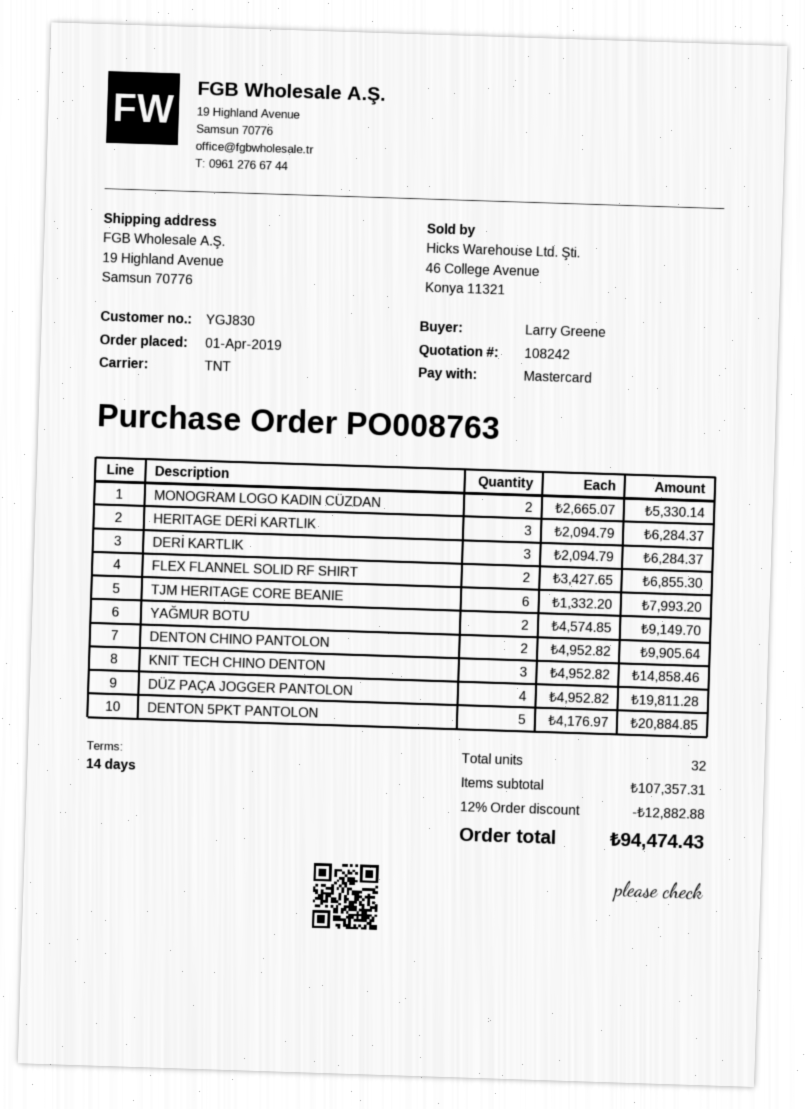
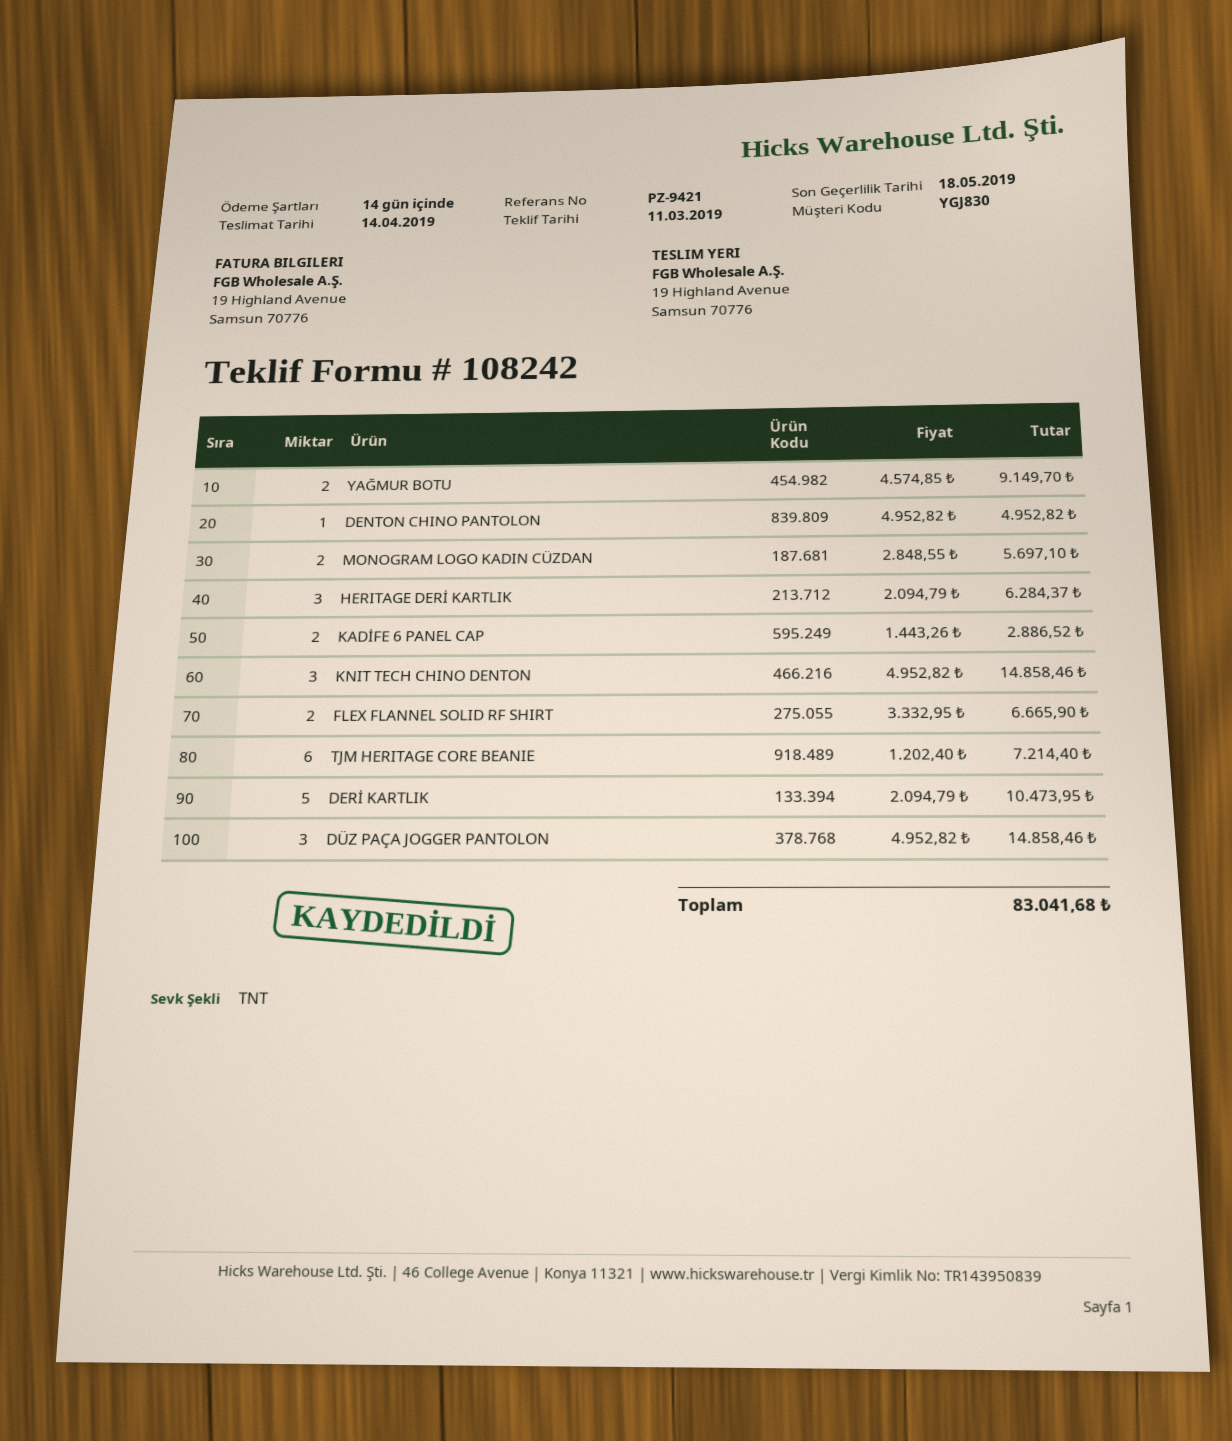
MONOGRAM LOGO KADIN CÜZDAN: 2 x 2665.07 = 5330.14 -> 2 x 2848.55 = 5697.10
DERİ KARTLIK: 3 x 2094.79 = 6284.37 -> 5 x 2094.79 = 10473.95
FLEX FLANNEL SOLID RF SHIRT: 2 x 3427.65 = 6855.30 -> 2 x 3332.95 = 6665.90
TJM HERITAGE CORE BEANIE: 6 x 1332.20 = 7993.20 -> 6 x 1202.40 = 7214.40
DENTON CHINO PANTOLON: 2 x 4952.82 = 9905.64 -> 1 x 4952.82 = 4952.82
DÜZ PAÇA JOGGER PANTOLON: 4 x 4952.82 = 19811.28 -> 3 x 4952.82 = 14858.46
DENTON 5PKT PANTOLON: 5 x 4176.97 = 20884.85 -> none
KADİFE 6 PANEL CAP: none -> 2 x 1443.26 = 2886.52
discount: 12% = 12882.88 -> none
total: 94474.43 -> 83041.68

